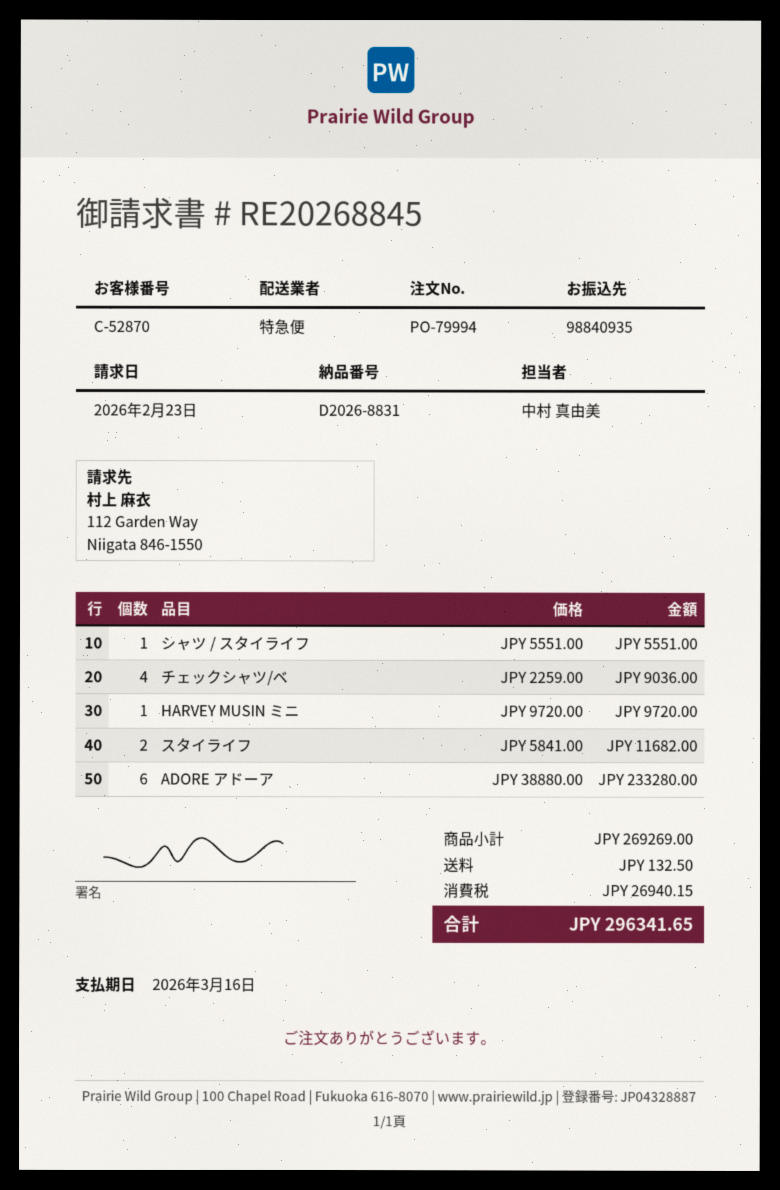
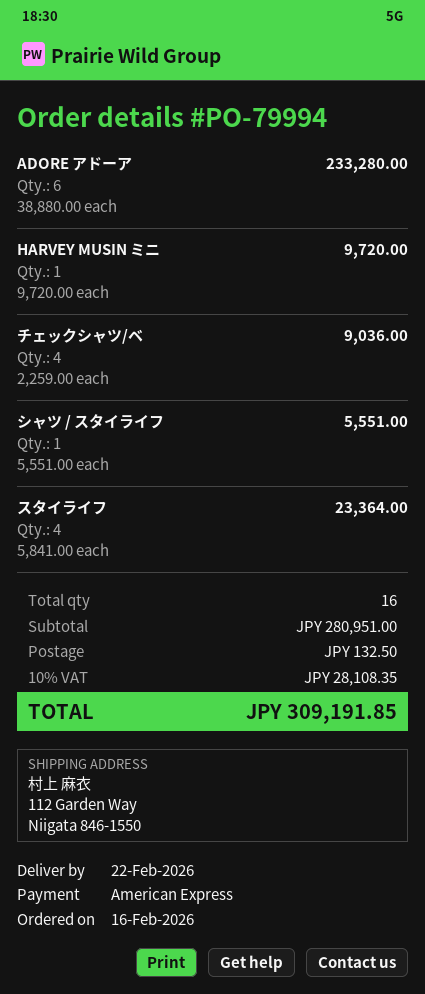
スタイライフ: 2 x 5841.00 = 11682.00 -> 4 x 5841.00 = 23364.00
subtotal: 269269.00 -> 280951.00
tax: 26940.15 -> 28108.35
total: 296341.65 -> 309191.85

